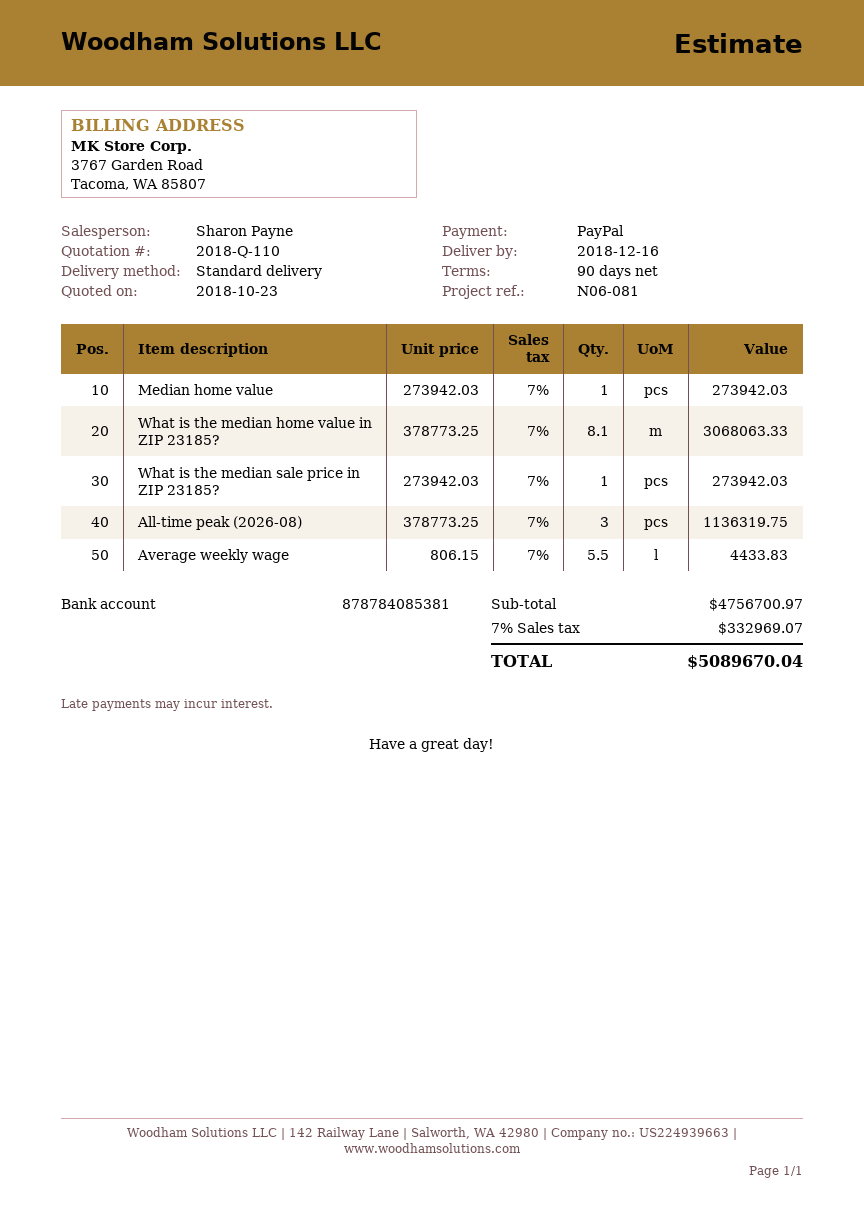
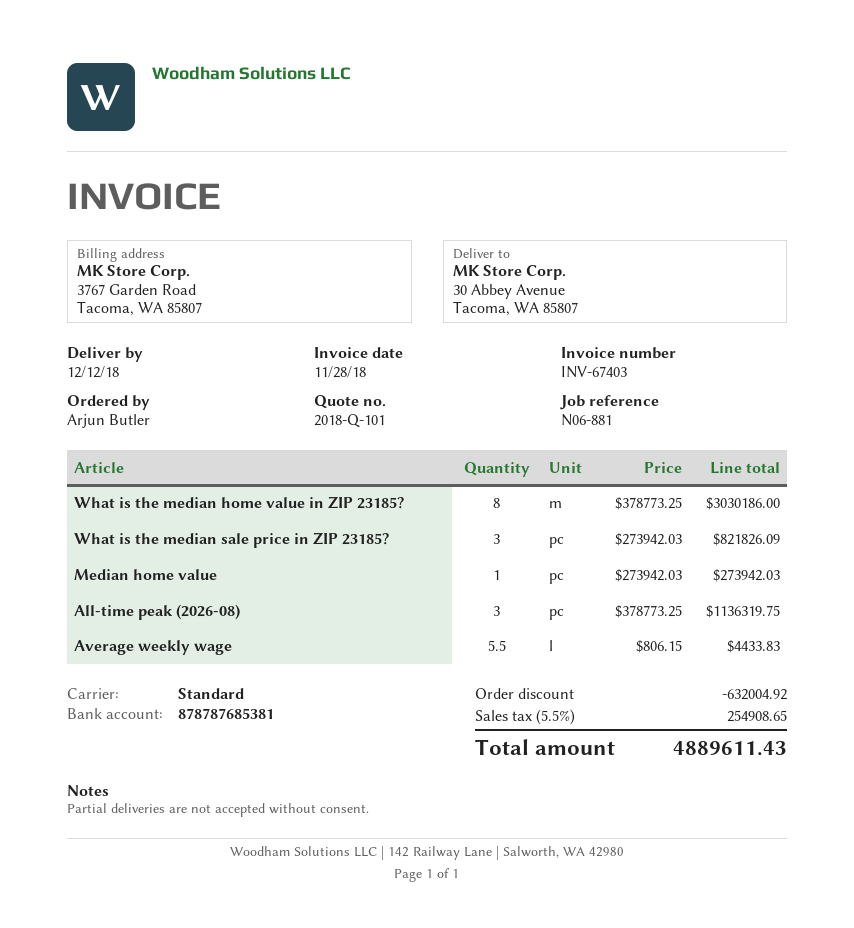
quote number: 2018-Q-110 -> 2018-Q-101
delivery date: 2018-12-16 -> 2018-12-12
reference: N06-081 -> N06-881
bank account: 878784085381 -> 878787685381
What is the median home value in ZIP 23185?: 8.1 x 378773.25 = 3068063.33 -> 8 x 378773.25 = 3030186.00
What is the median sale price in ZIP 23185?: 1 x 273942.03 = 273942.03 -> 3 x 273942.03 = 821826.09
discount: none -> 632004.92
tax: 7% = 332969.07 -> 5.5% = 254908.65
total: 5089670.04 -> 4889611.43

